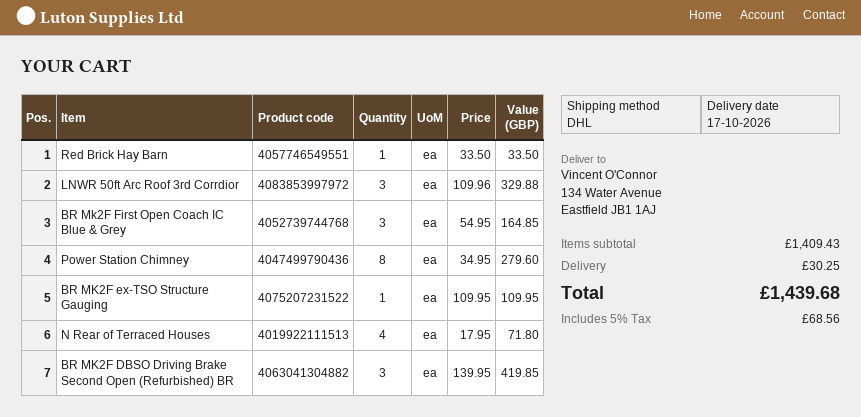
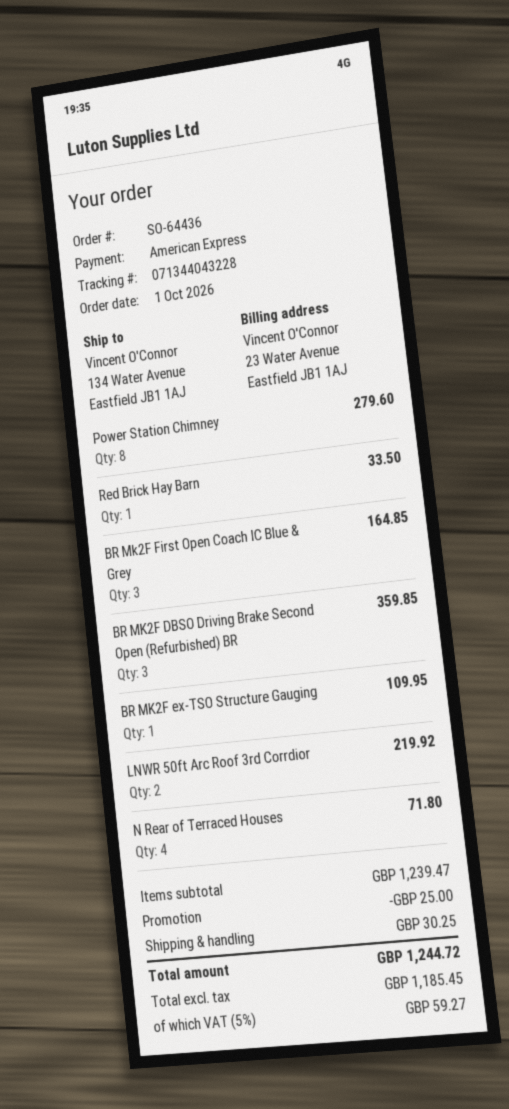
LNWR 50ft Arc Roof 3rd Corrdior: 3 for 329.88 -> 2 for 219.92
BR MK2F DBSO Driving Brake Second Open (Refurbished) BR: 3 for 419.85 -> 3 for 359.85
subtotal: 1409.43 -> 1239.47
discount: none -> 25.00
tax: 5% = 68.56 -> 5% = 59.27
total: 1439.68 -> 1244.72

